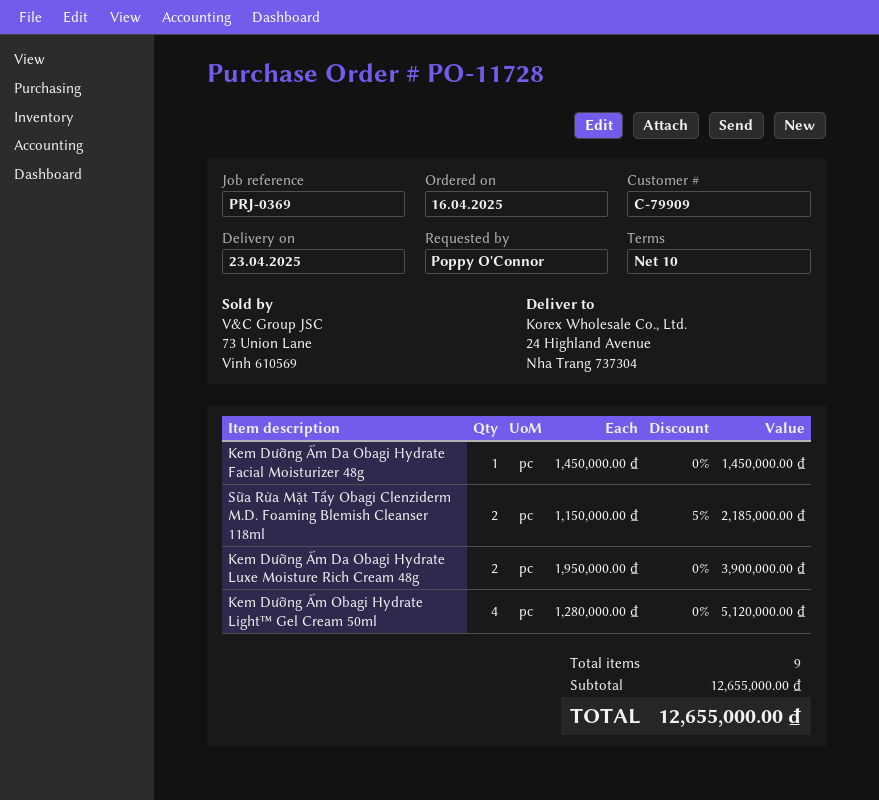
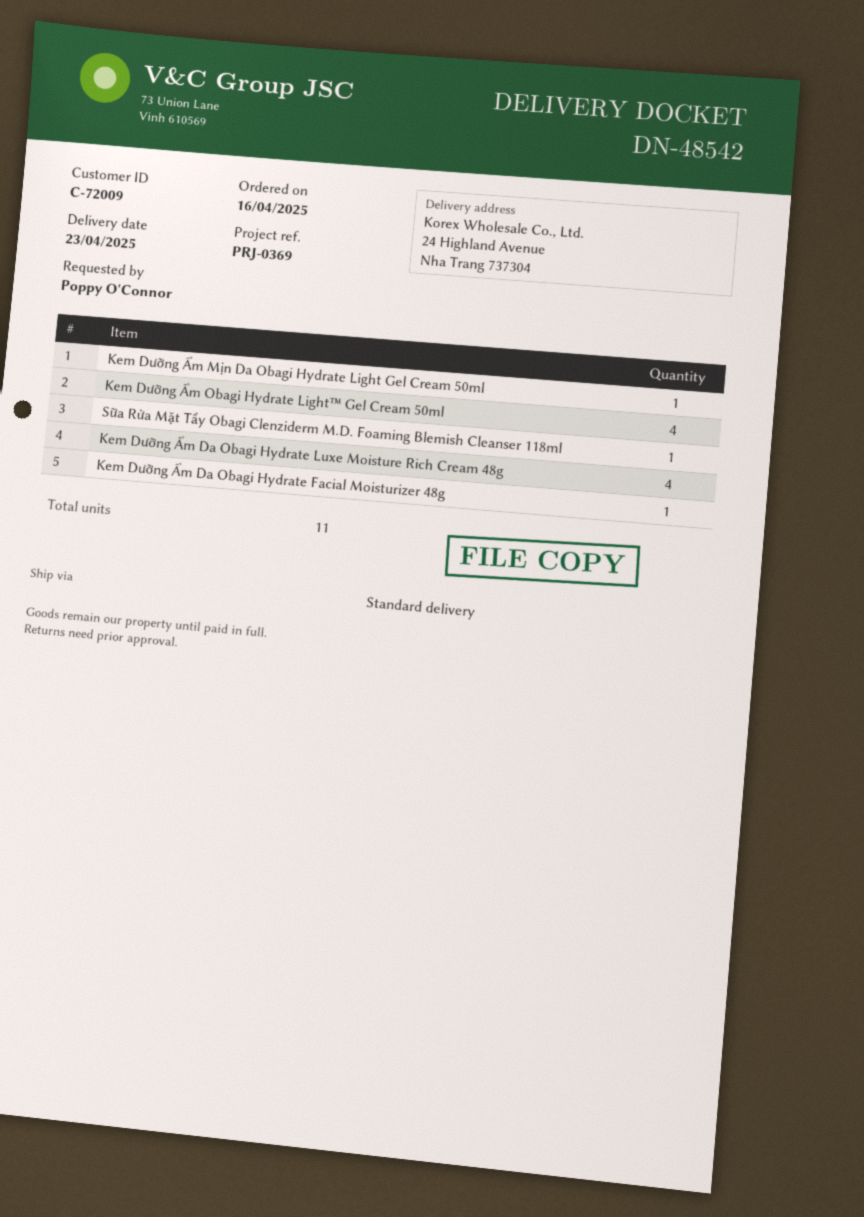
customer number: C-79909 -> C-72009
Sữa Rửa Mặt Tẩy Obagi Clenziderm M.D. Foaming Blemish Cleanser 118ml: 2 -> 1
Kem Dưỡng Ẩm Da Obagi Hydrate Luxe Moisture Rich Cream 48g: 2 -> 4
Kem Dưỡng Ẩm Mịn Da Obagi Hydrate Light Gel Cream 50ml: none -> 1
total quantity: 9 -> 11

